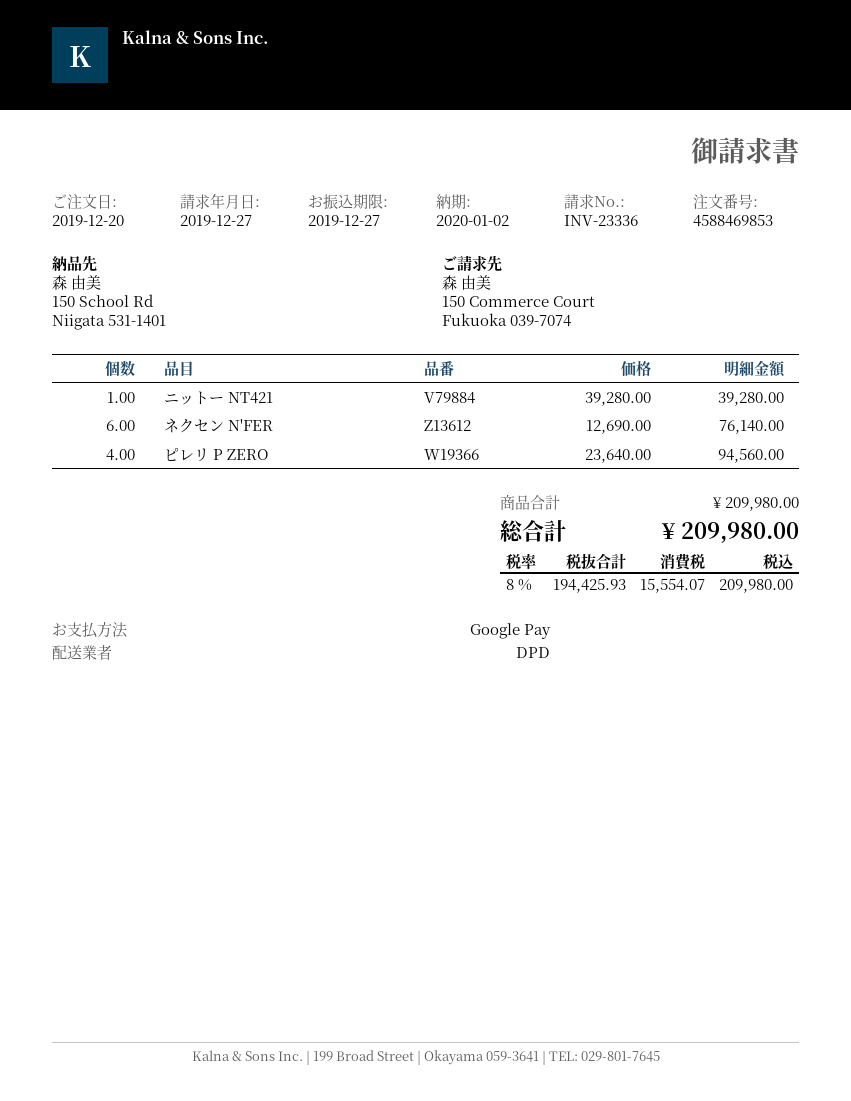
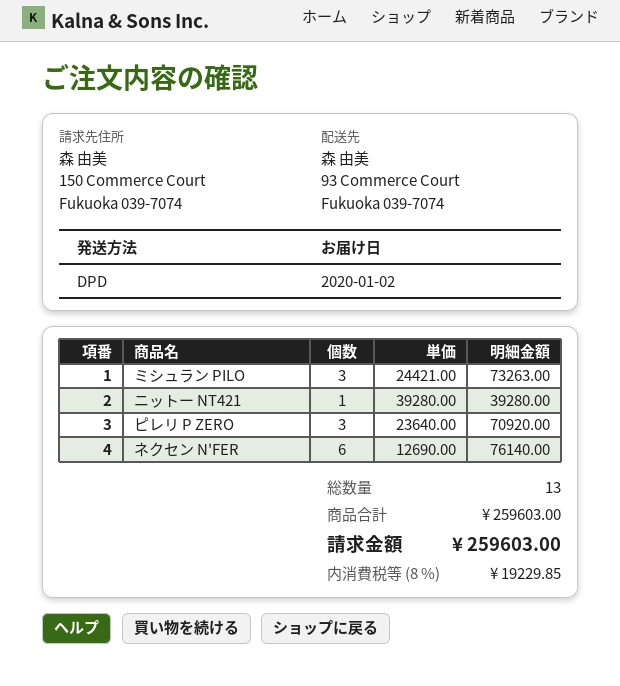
ship to: 150 School Rd, Niigata 531-1401 -> 93 Commerce Court, Fukuoka 039-7074
ピレリ P ZERO: 4 x 23640.00 = 94560.00 -> 3 x 23640.00 = 70920.00
ミシュラン PILO: none -> 3 x 24421.00 = 73263.00
subtotal: 209980.00 -> 259603.00
tax: 8% = 15554.07 -> 8% = 19229.85
total: 209980.00 -> 259603.00

